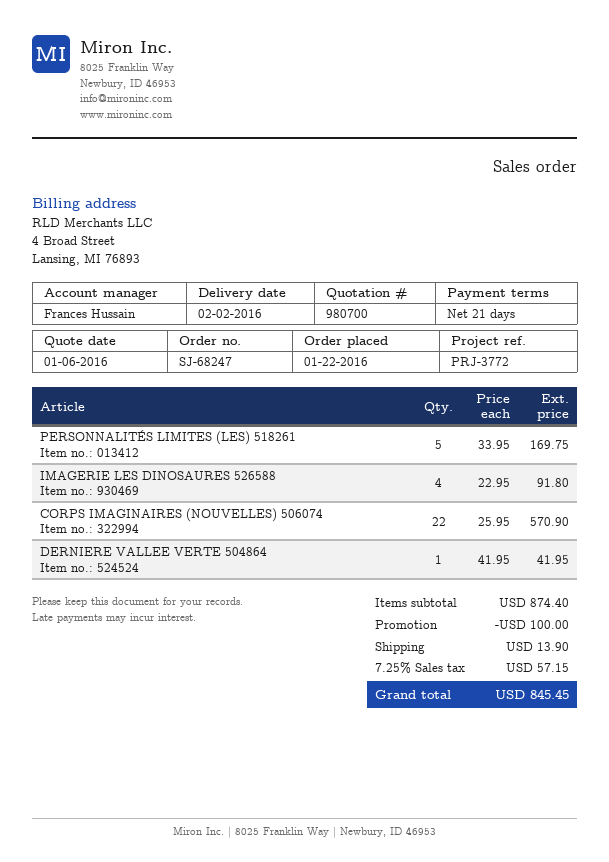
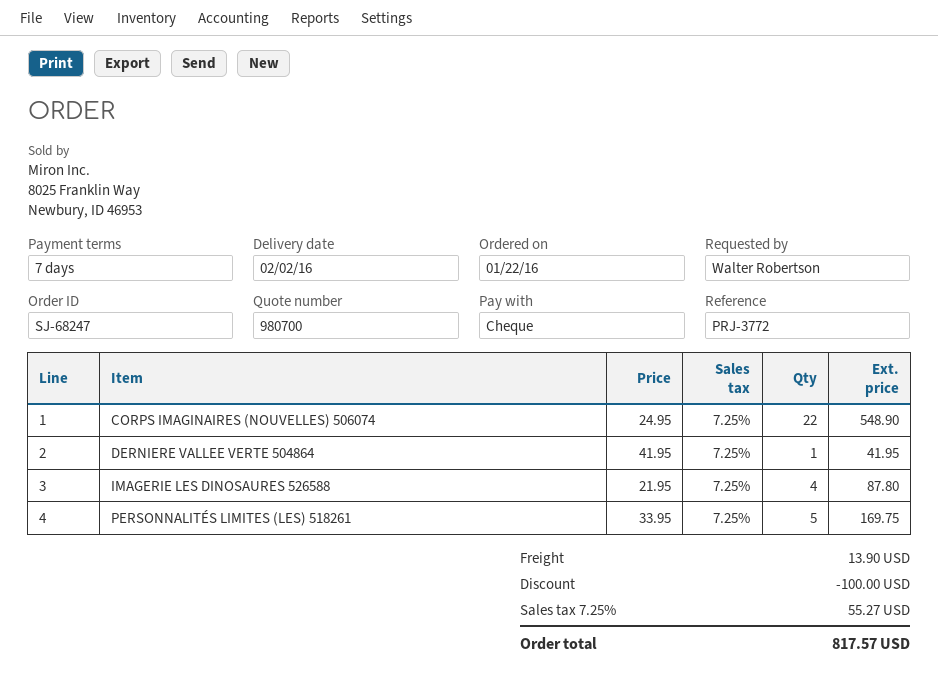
payment terms: 21 days -> 7 days
IMAGERIE LES DINOSAURES 526588: 4 x 22.95 = 91.80 -> 4 x 21.95 = 87.80
CORPS IMAGINAIRES (NOUVELLES) 506074: 22 x 25.95 = 570.90 -> 22 x 24.95 = 548.90
tax: 7.25% = 57.15 -> 7.25% = 55.27
total: 845.45 -> 817.57

